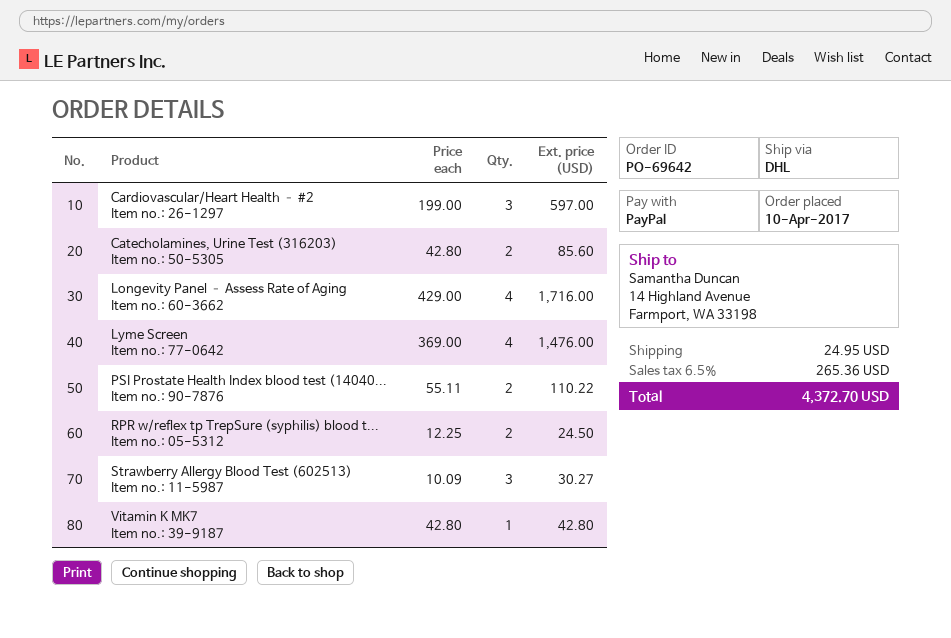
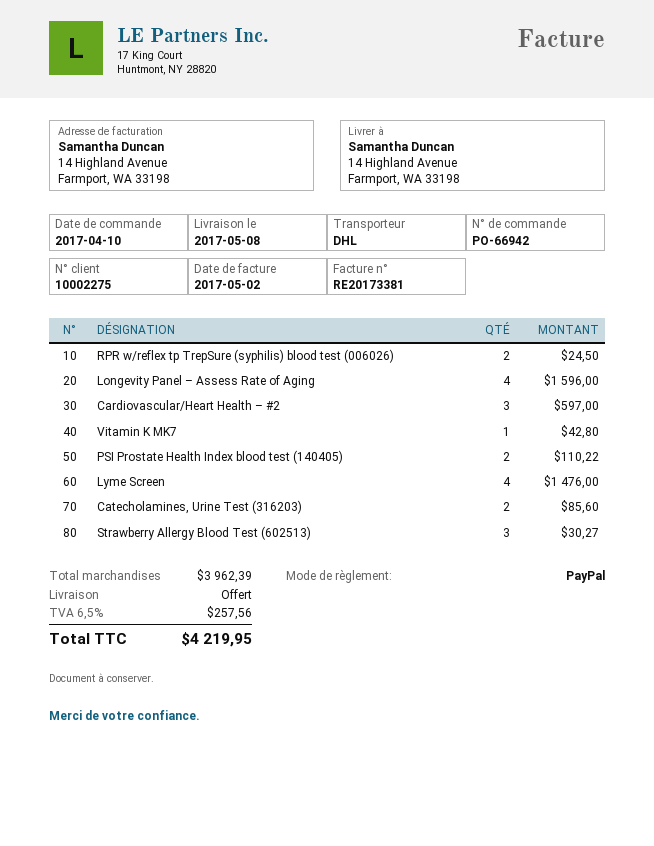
order number: PO-69642 -> PO-66942
Longevity Panel – Assess Rate of Aging: 4 for 1716.00 -> 4 for 1596.00
shipping: 24.95 -> 0.00
tax: 6.5% = 265.36 -> 6.5% = 257.56
total: 4372.70 -> 4219.95

